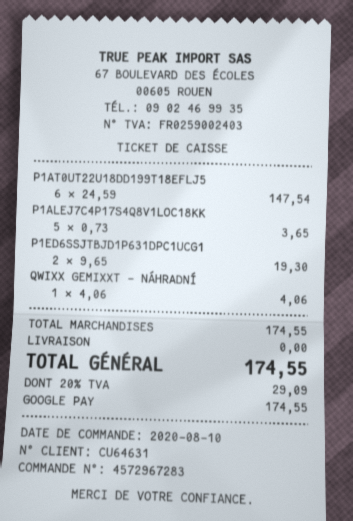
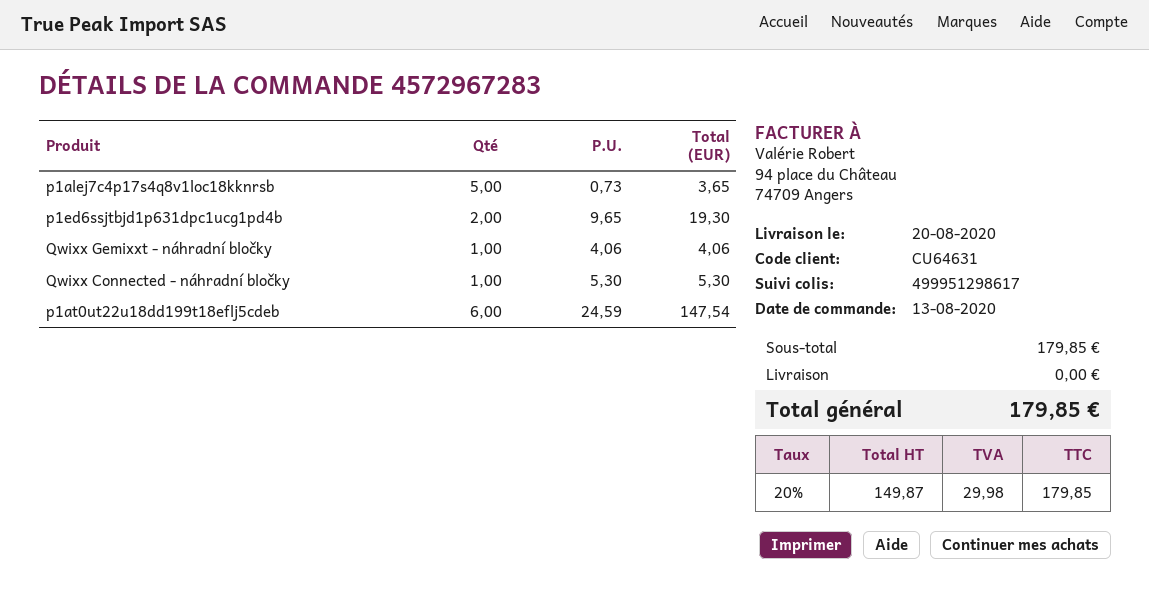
order date: 2020-08-10 -> 2020-08-13
Qwixx Connected - náhradní bločky: none -> 1 x 5.30 = 5.30
subtotal: 174.55 -> 179.85
tax: 20% = 29.09 -> 20% = 29.98
total: 174.55 -> 179.85

